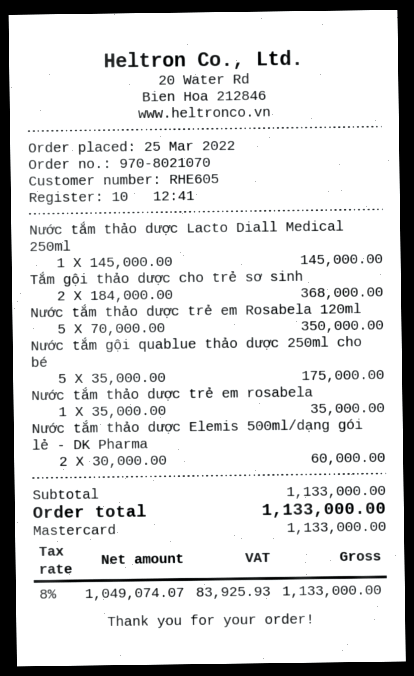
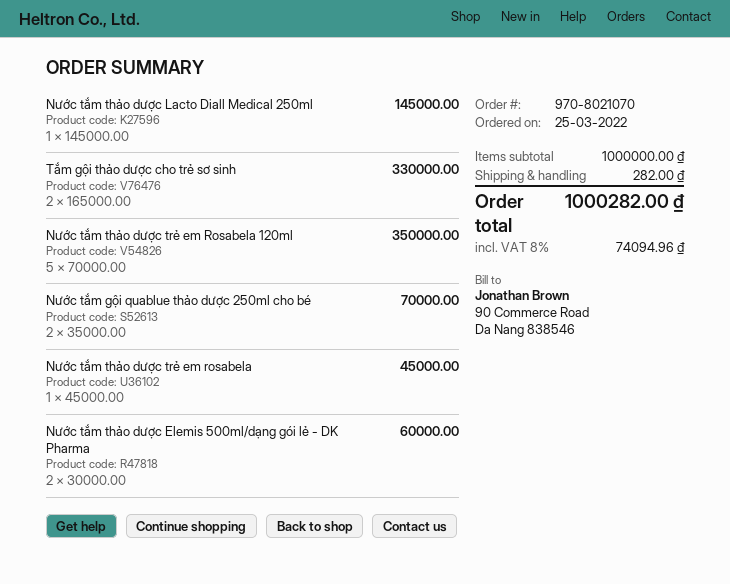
Tắm gội thảo dược cho trẻ sơ sinh: 2 x 184000.00 = 368000.00 -> 2 x 165000.00 = 330000.00
Nước tắm gội quablue thảo dược 250ml cho bé: 5 x 35000.00 = 175000.00 -> 2 x 35000.00 = 70000.00
Nước tắm thảo dược trẻ em rosabela: 1 x 35000.00 = 35000.00 -> 1 x 45000.00 = 45000.00
subtotal: 1133000.00 -> 1000000.00
shipping: none -> 282.00
tax: 8% = 83925.93 -> 8% = 74094.96
total: 1133000.00 -> 1000282.00

